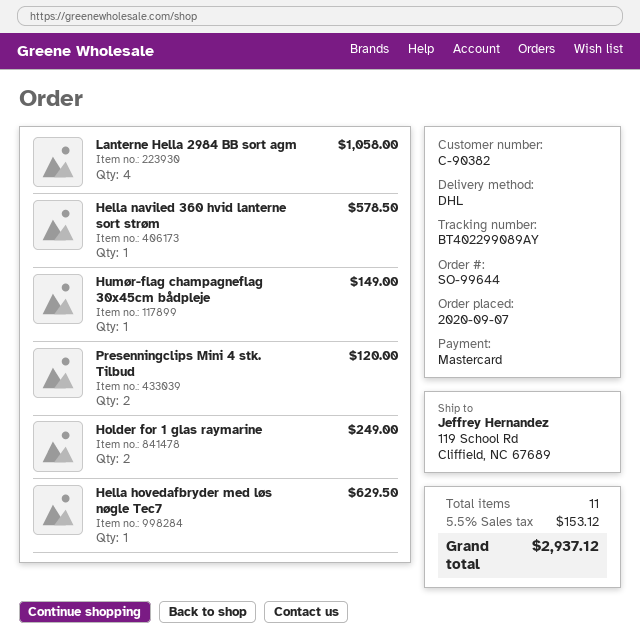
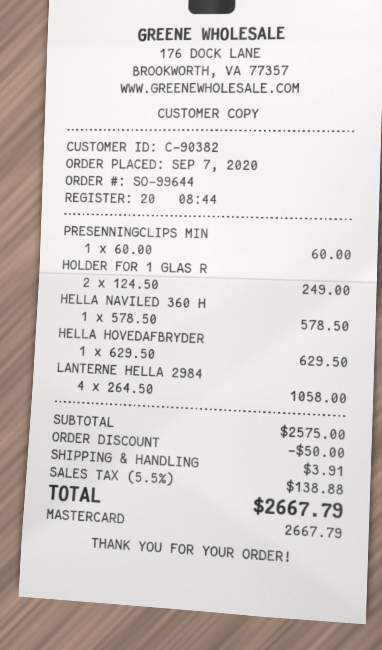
Humør-flag champagneflag 30x45cm bådpleje: 1 for 149.00 -> none
Presenningclips Mini 4 stk. Tilbud: 2 for 120.00 -> 1 for 60.00
discount: none -> 50.00
shipping: none -> 3.91
tax: 5.5% = 153.12 -> 5.5% = 138.88
total: 2937.12 -> 2667.79

